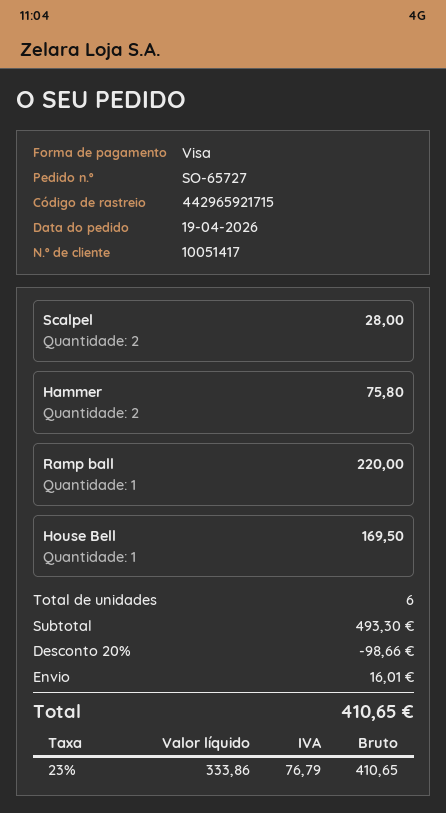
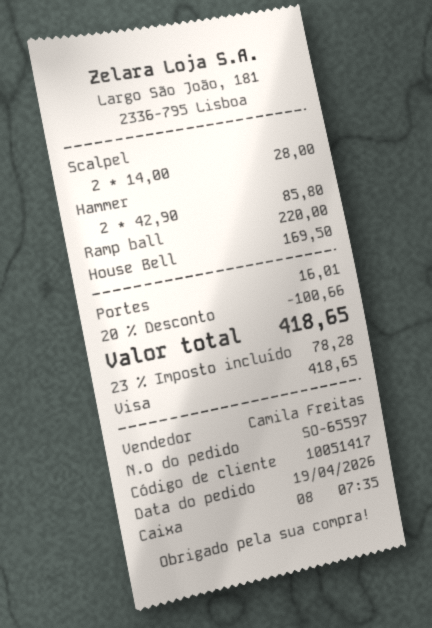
order number: SO-65727 -> SO-65597
Hammer: 2 for 75.80 -> 2 for 85.80
discount: 20% = 98.66 -> 20% = 100.66
tax: 23% = 76.79 -> 23% = 78.28
total: 410.65 -> 418.65

